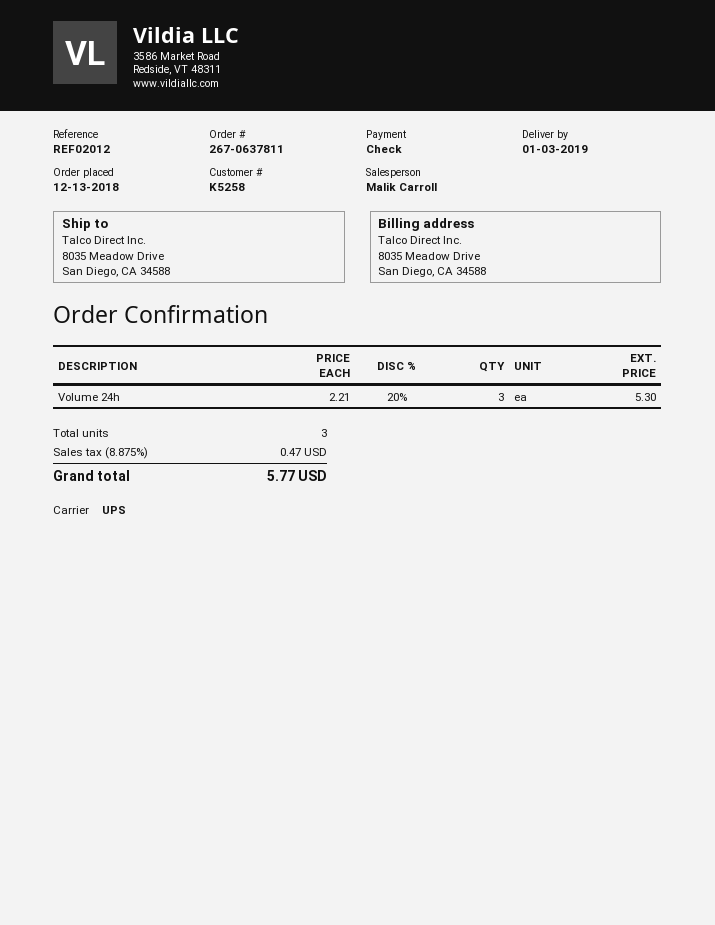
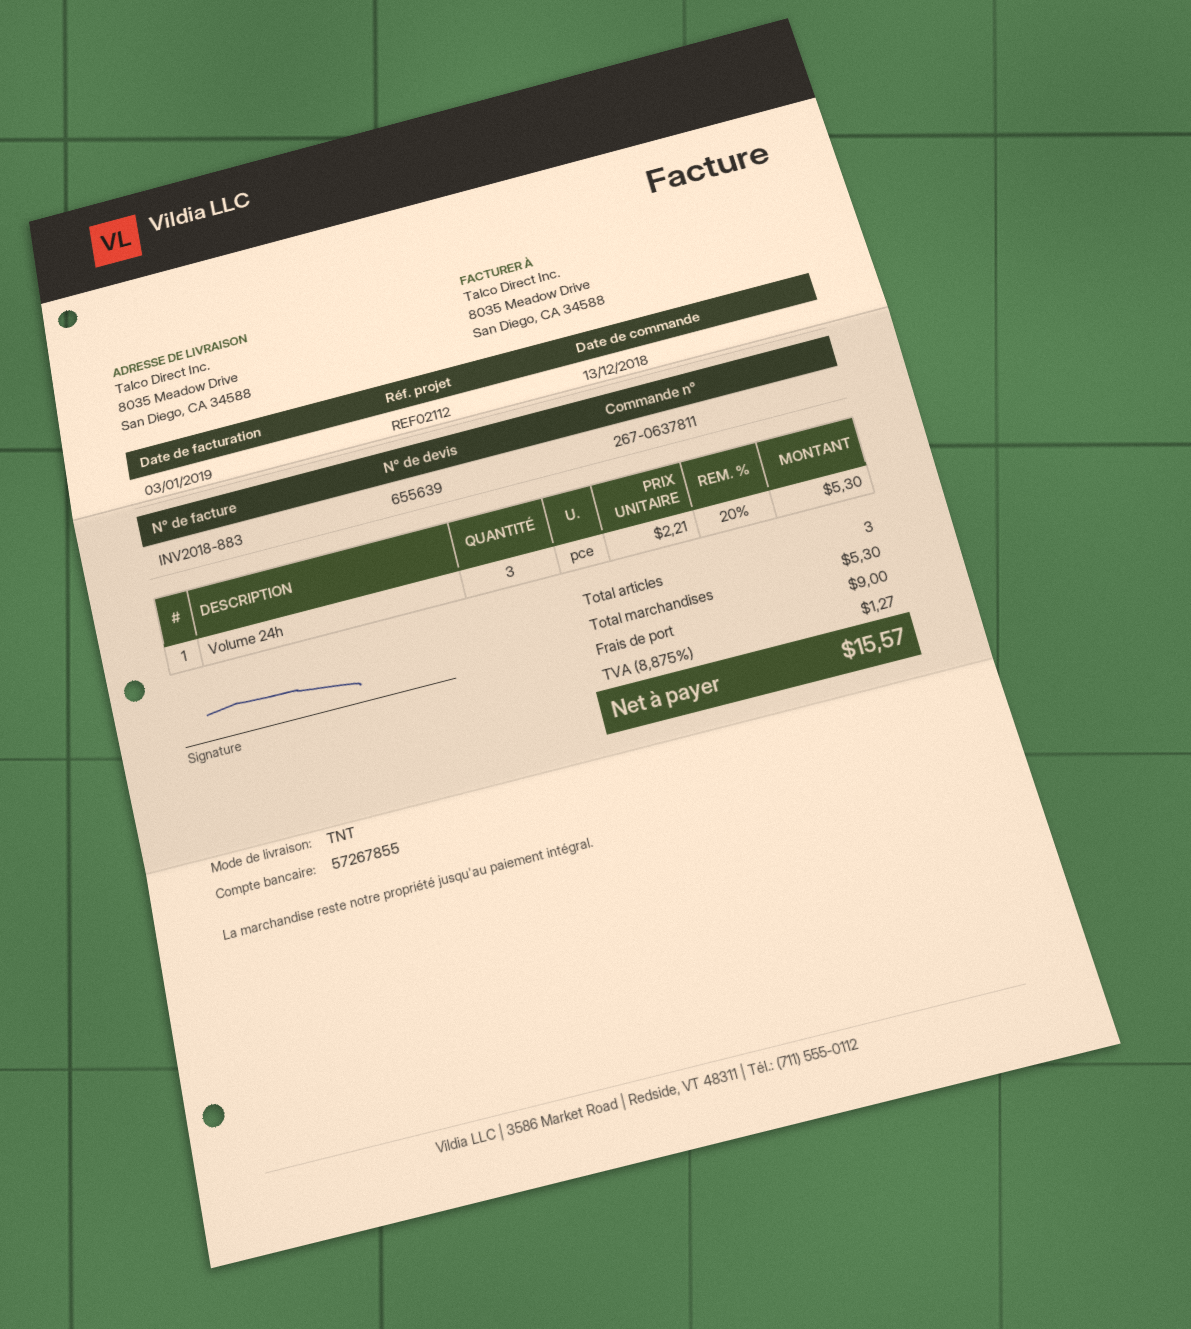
reference: REF02012 -> REF02112
shipping method: UPS -> TNT
shipping: none -> 9.00
tax: 8.875% = 0.47 -> 8.875% = 1.27
total: 5.77 -> 15.57

